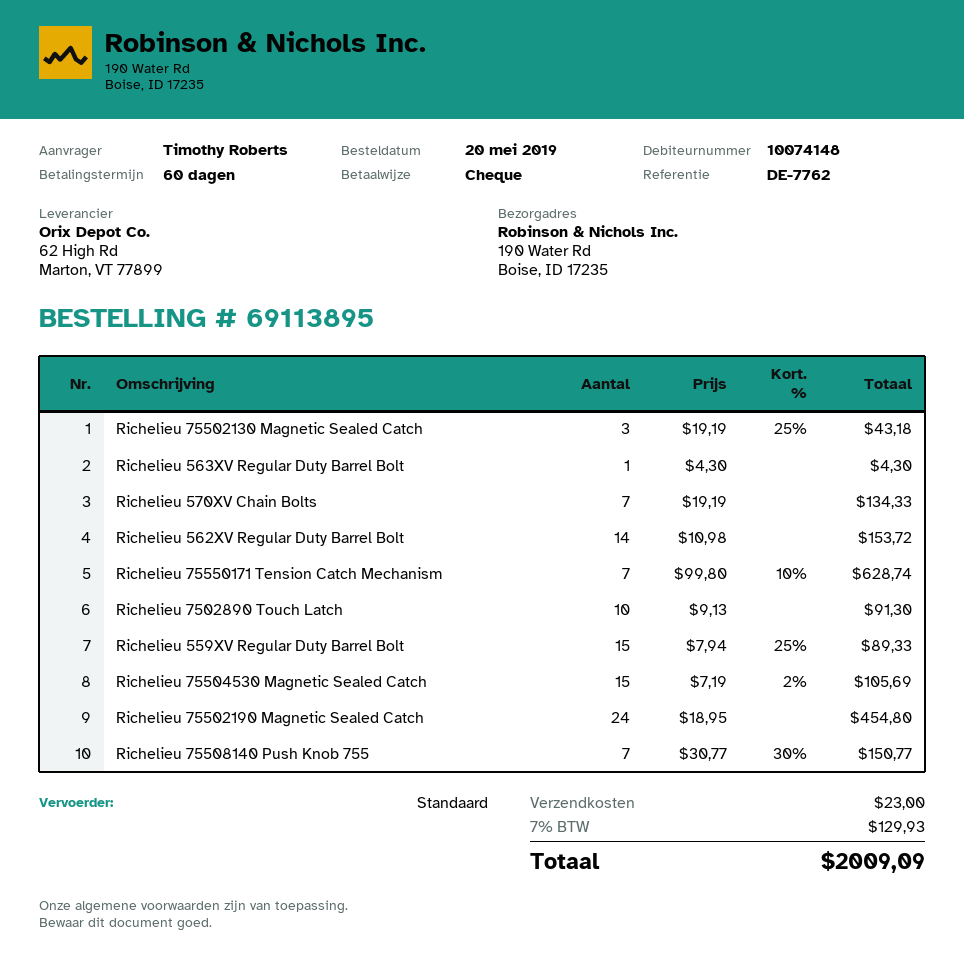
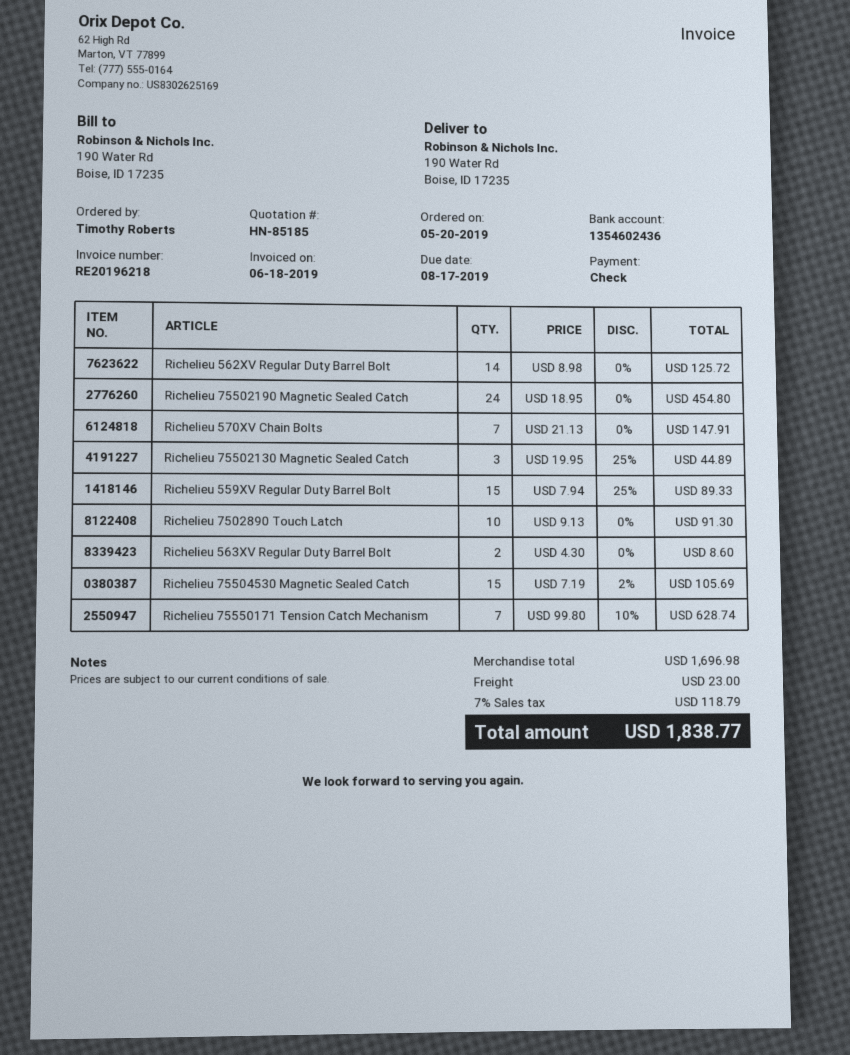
Richelieu 75502130 Magnetic Sealed Catch: 3 x 19.19 - 25% = 43.18 -> 3 x 19.95 - 25% = 44.89
Richelieu 563XV Regular Duty Barrel Bolt: 1 x 4.30 = 4.30 -> 2 x 4.30 = 8.60
Richelieu 570XV Chain Bolts: 7 x 19.19 = 134.33 -> 7 x 21.13 = 147.91
Richelieu 562XV Regular Duty Barrel Bolt: 14 x 10.98 = 153.72 -> 14 x 8.98 = 125.72
Richelieu 75508140 Push Knob 755: 7 x 30.77 - 30% = 150.77 -> none
tax: 7% = 129.93 -> 7% = 118.79
total: 2009.09 -> 1838.77

